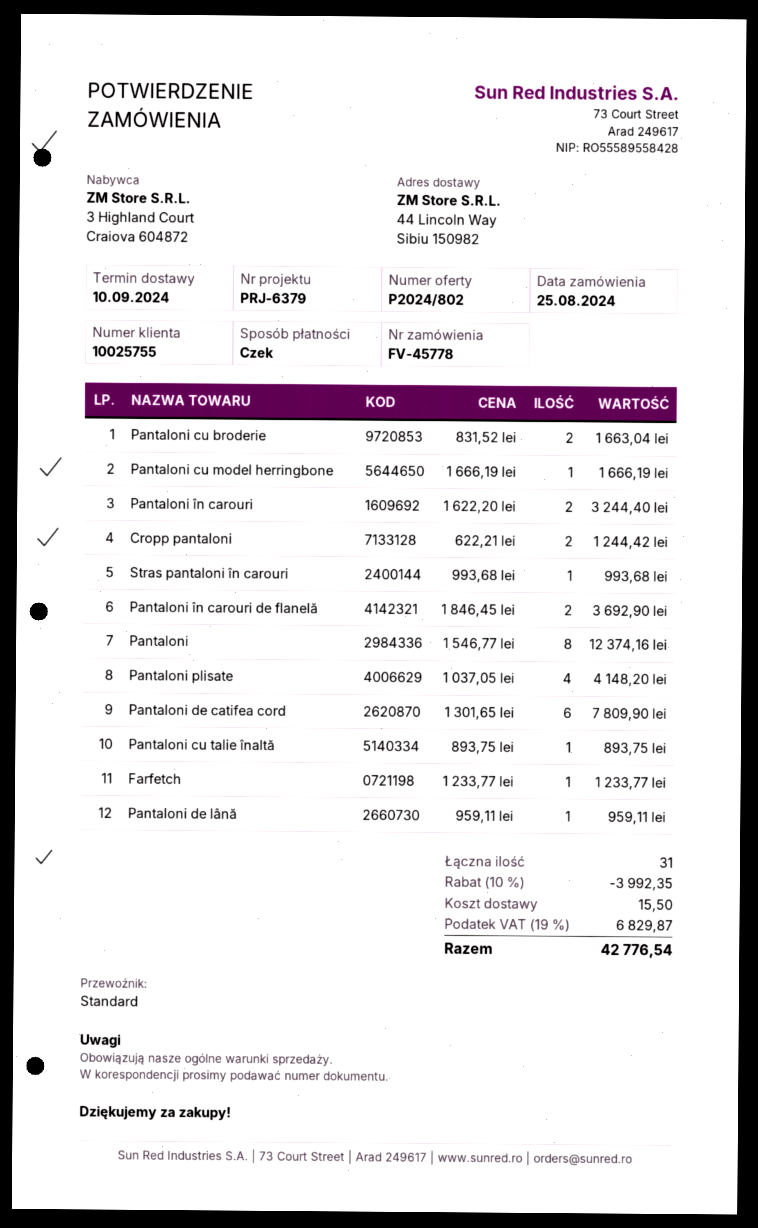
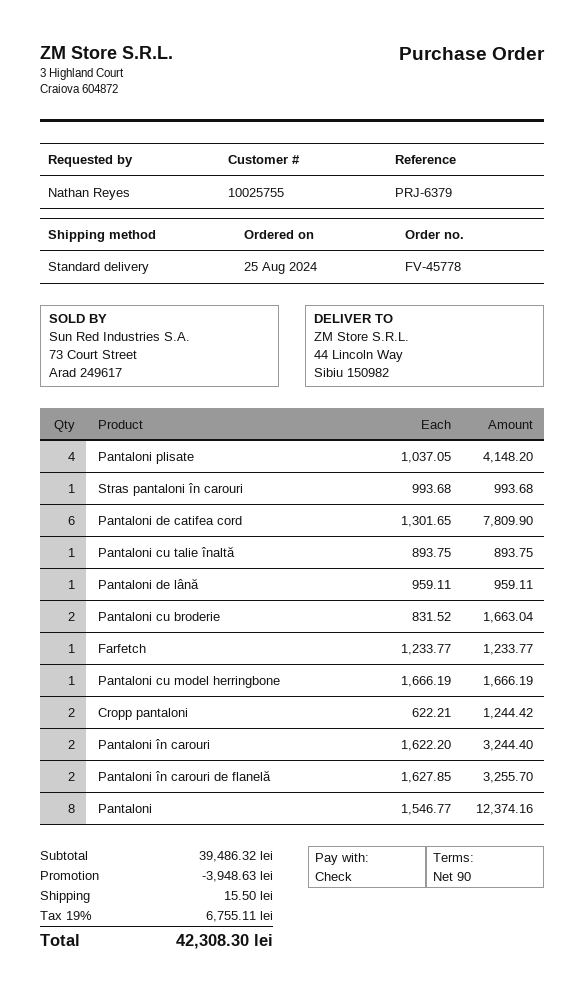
Pantaloni în carouri de flanelă: 2 x 1846.45 = 3692.90 -> 2 x 1627.85 = 3255.70
discount: 3992.35 -> 3948.63
tax: 19% = 6829.87 -> 19% = 6755.11
total: 42776.54 -> 42308.30

